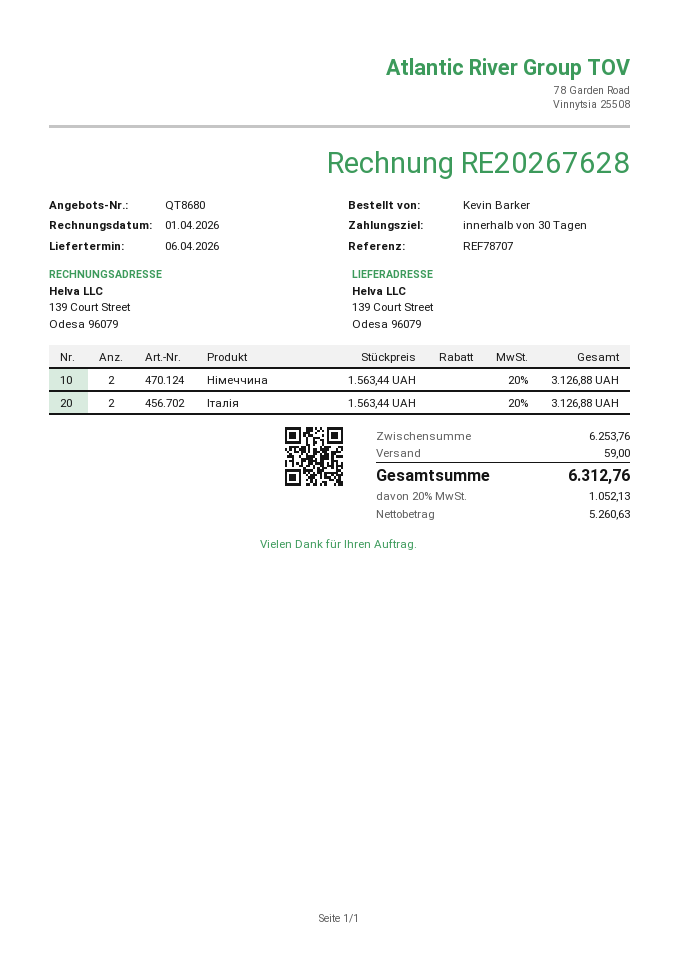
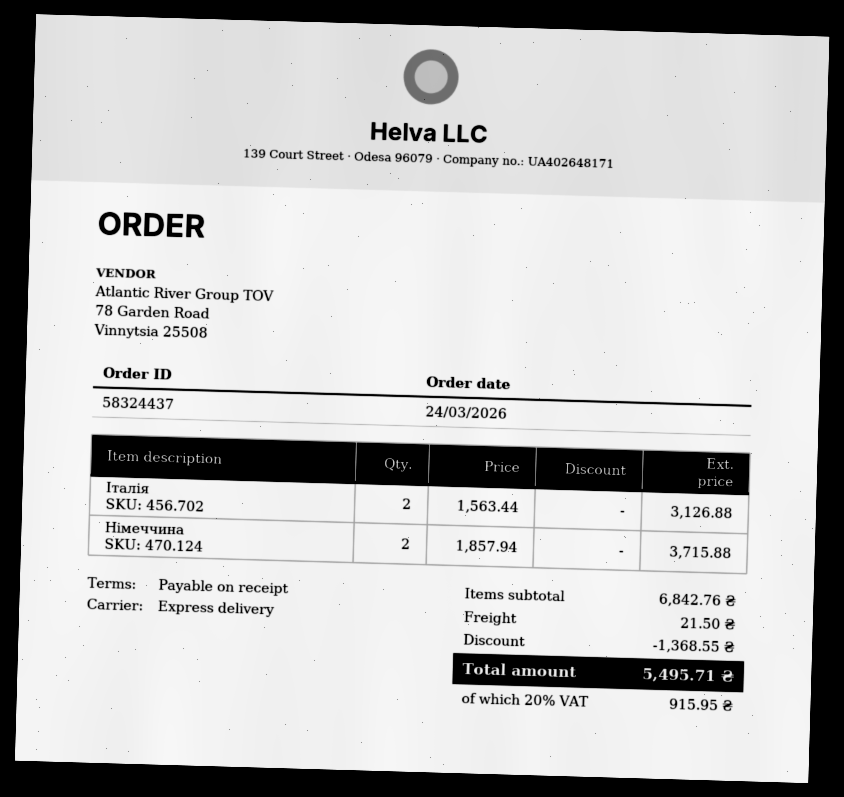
payment terms: 30 days -> on receipt
Німеччина: 2 x 1563.44 = 3126.88 -> 2 x 1857.94 = 3715.88
subtotal: 6253.76 -> 6842.76
discount: none -> 1368.55
shipping: 59.00 -> 21.50
tax: 20% = 1052.13 -> 20% = 915.95
total: 6312.76 -> 5495.71

